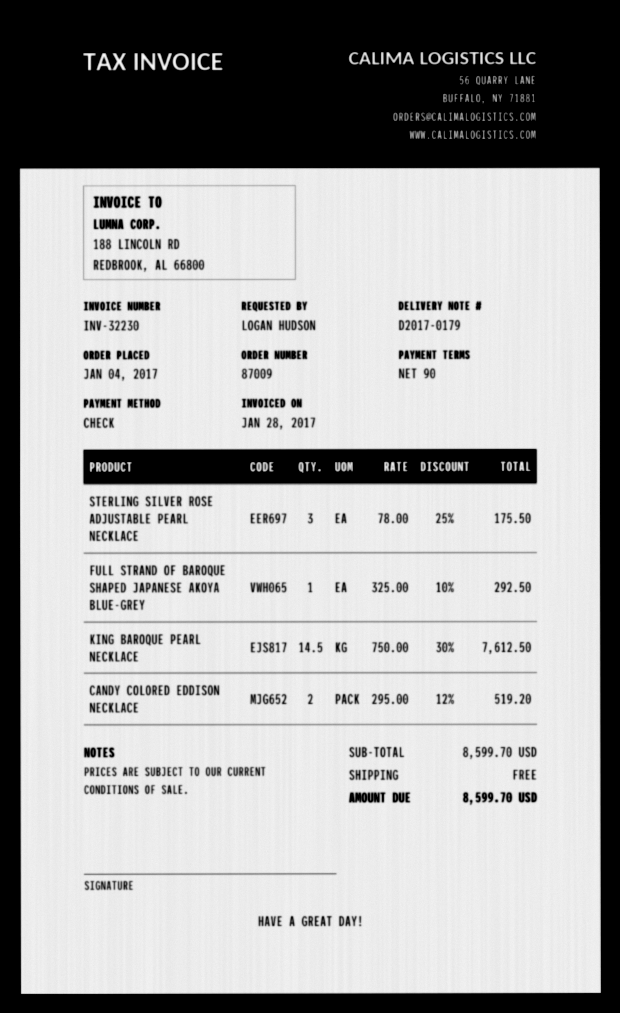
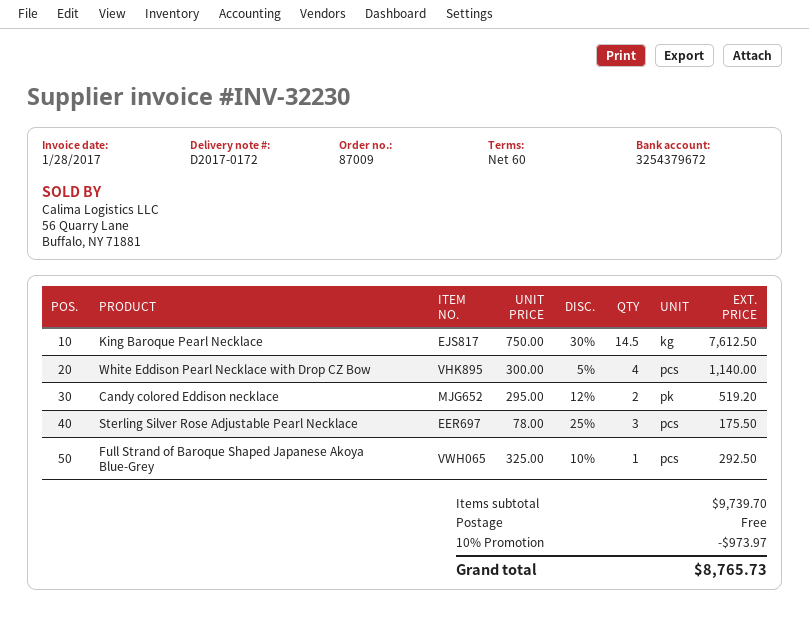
delivery note number: D2017-0179 -> D2017-0172
payment terms: 90 days -> 60 days
White Eddison Pearl Necklace with Drop CZ Bow: none -> 4 x 300.00 - 5% = 1140.00
subtotal: 8599.70 -> 9739.70
discount: none -> 10% = 973.97
total: 8599.70 -> 8765.73

